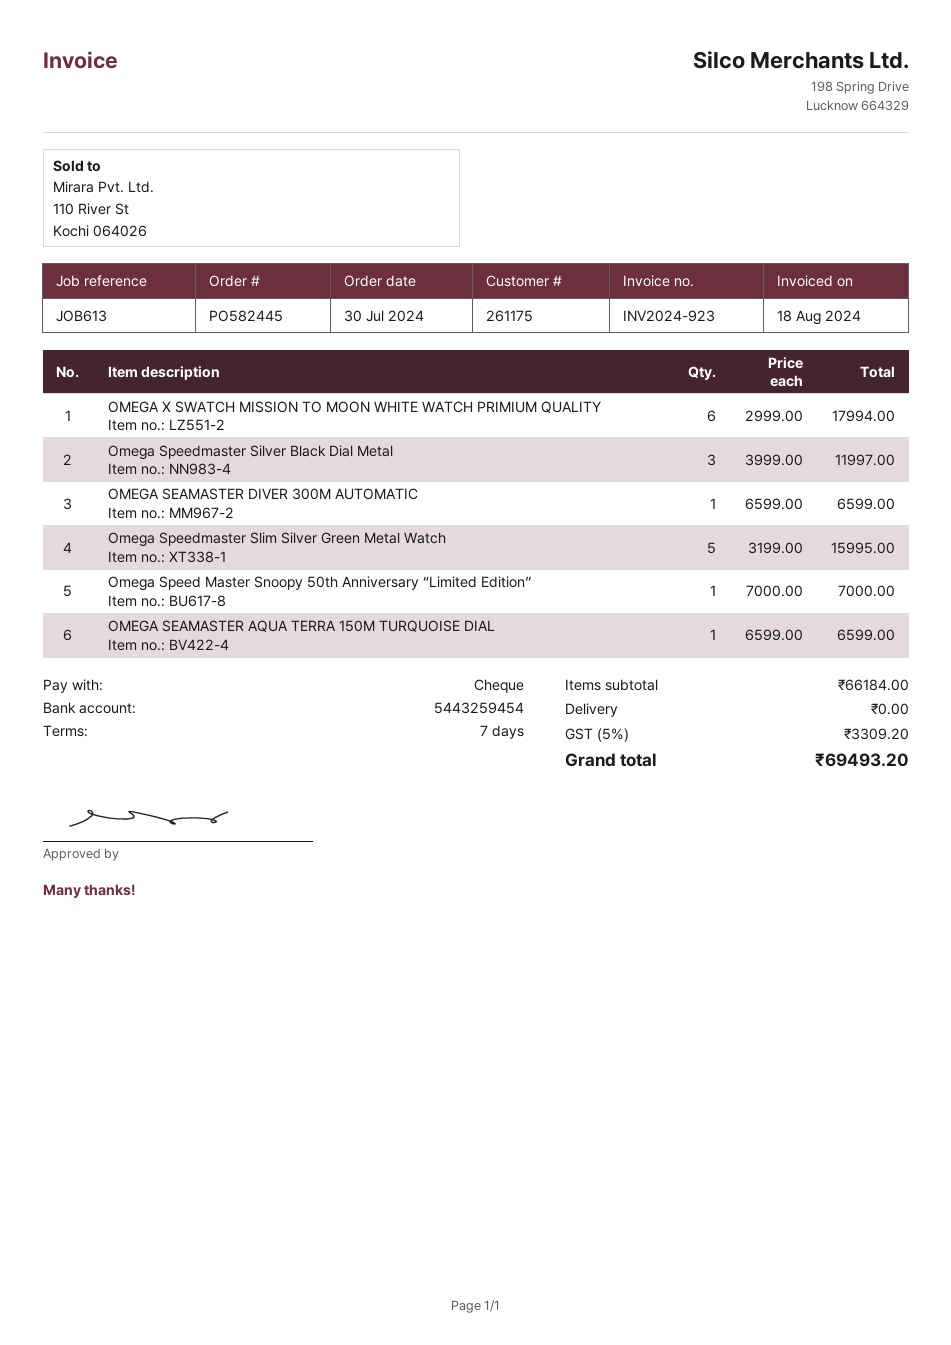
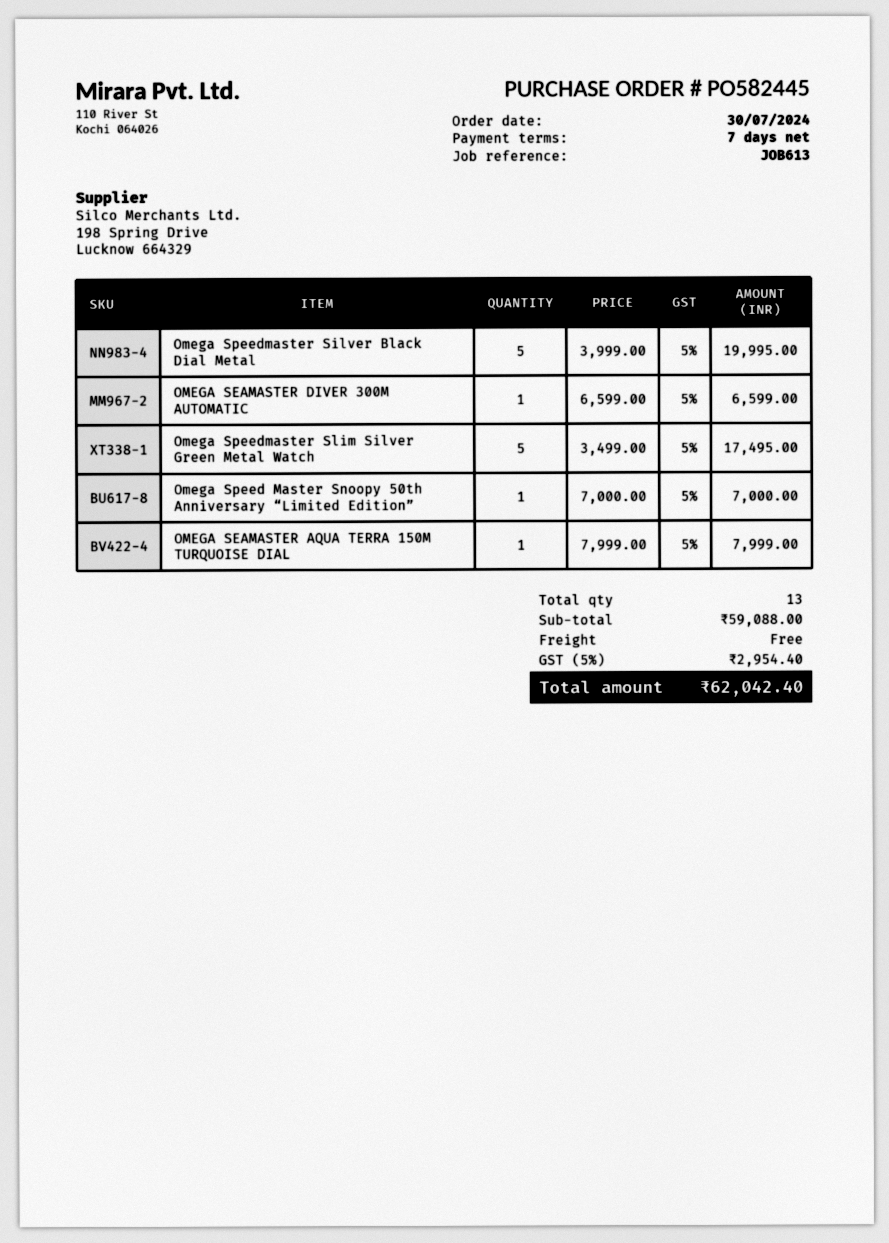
OMEGA X SWATCH MISSION TO MOON WHITE WATCH PRIMIUM QUALITY: 6 x 2999.00 = 17994.00 -> none
Omega Speedmaster Silver Black Dial Metal: 3 x 3999.00 = 11997.00 -> 5 x 3999.00 = 19995.00
Omega Speedmaster Slim Silver Green Metal Watch: 5 x 3199.00 = 15995.00 -> 5 x 3499.00 = 17495.00
OMEGA SEAMASTER AQUA TERRA 150M TURQUOISE DIAL: 1 x 6599.00 = 6599.00 -> 1 x 7999.00 = 7999.00
subtotal: 66184.00 -> 59088.00
tax: 5% = 3309.20 -> 5% = 2954.40
total: 69493.20 -> 62042.40

